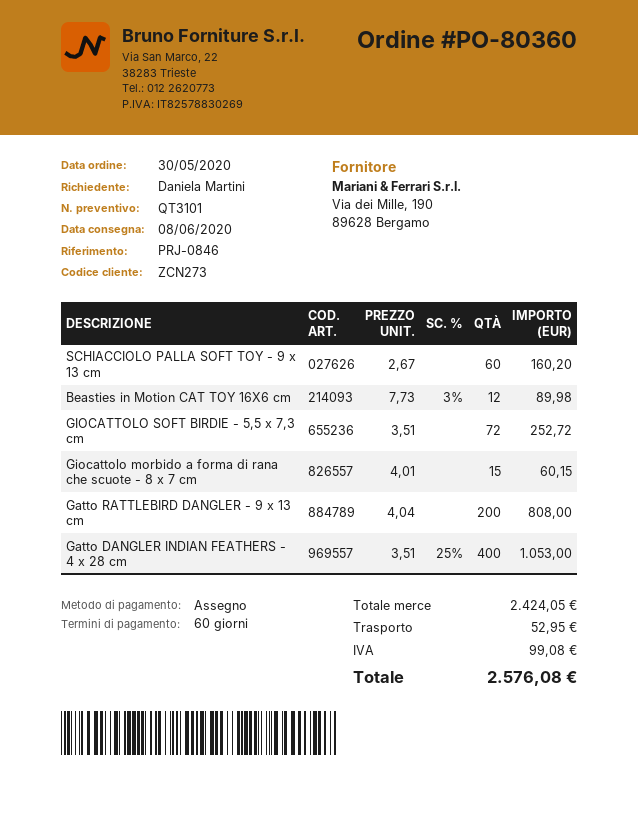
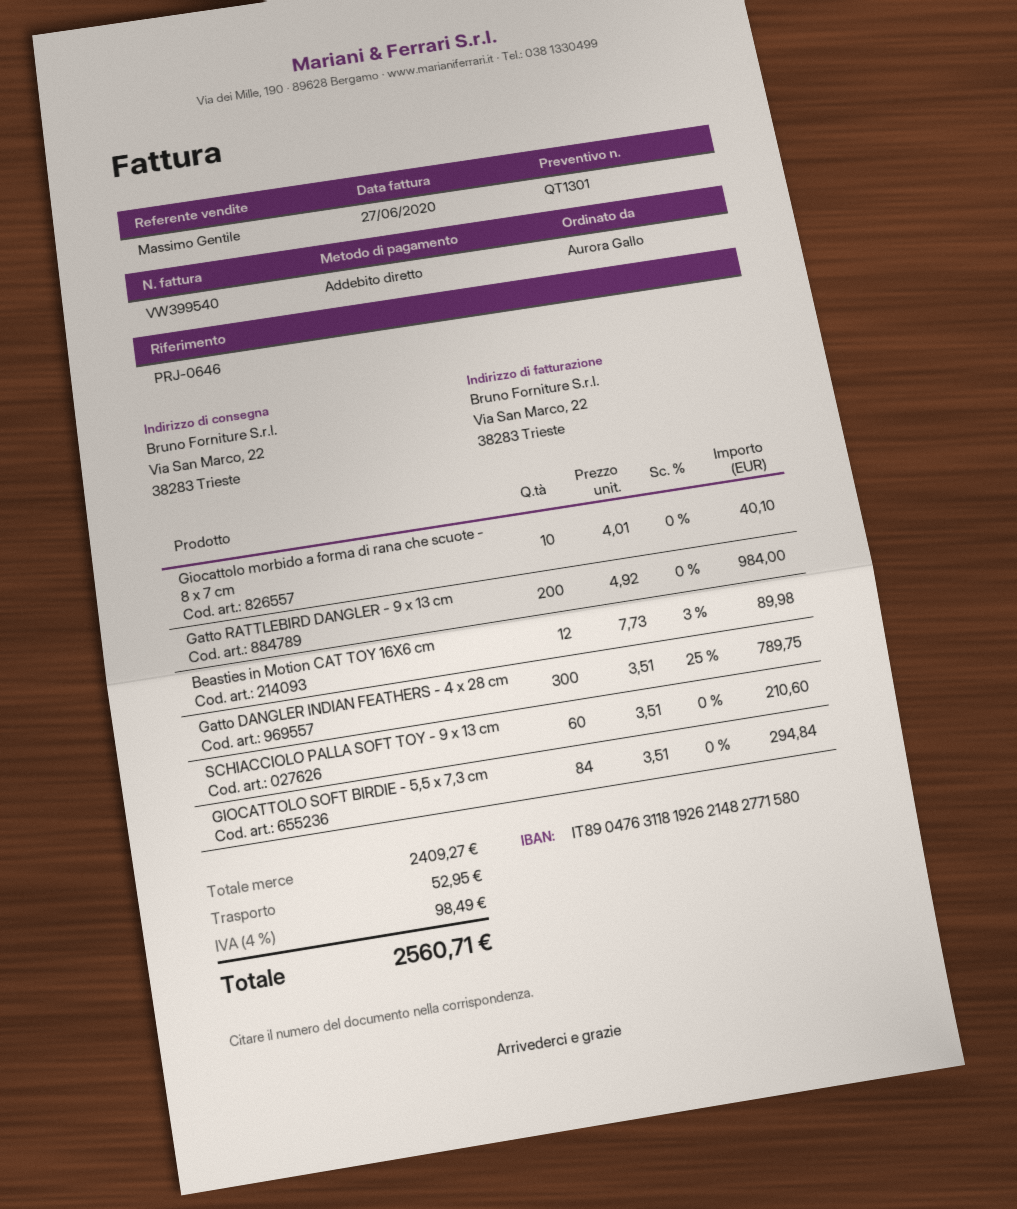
quote number: QT3101 -> QT1301
reference: PRJ-0846 -> PRJ-0646
ordered by: Daniela Martini -> Aurora Gallo
payment method: cheque -> direct debit
SCHIACCIOLO PALLA SOFT TOY - 9 x 13 cm: 60 x 2.67 = 160.20 -> 60 x 3.51 = 210.60
GIOCATTOLO SOFT BIRDIE - 5,5 x 7,3 cm: 72 x 3.51 = 252.72 -> 84 x 3.51 = 294.84
Giocattolo morbido a forma di rana che scuote - 8 x 7 cm: 15 x 4.01 = 60.15 -> 10 x 4.01 = 40.10
Gatto RATTLEBIRD DANGLER - 9 x 13 cm: 200 x 4.04 = 808.00 -> 200 x 4.92 = 984.00
Gatto DANGLER INDIAN FEATHERS - 4 x 28 cm: 400 x 3.51 - 25% = 1053.00 -> 300 x 3.51 - 25% = 789.75
subtotal: 2424.05 -> 2409.27
tax: 99.08 -> 98.49
total: 2576.08 -> 2560.71

